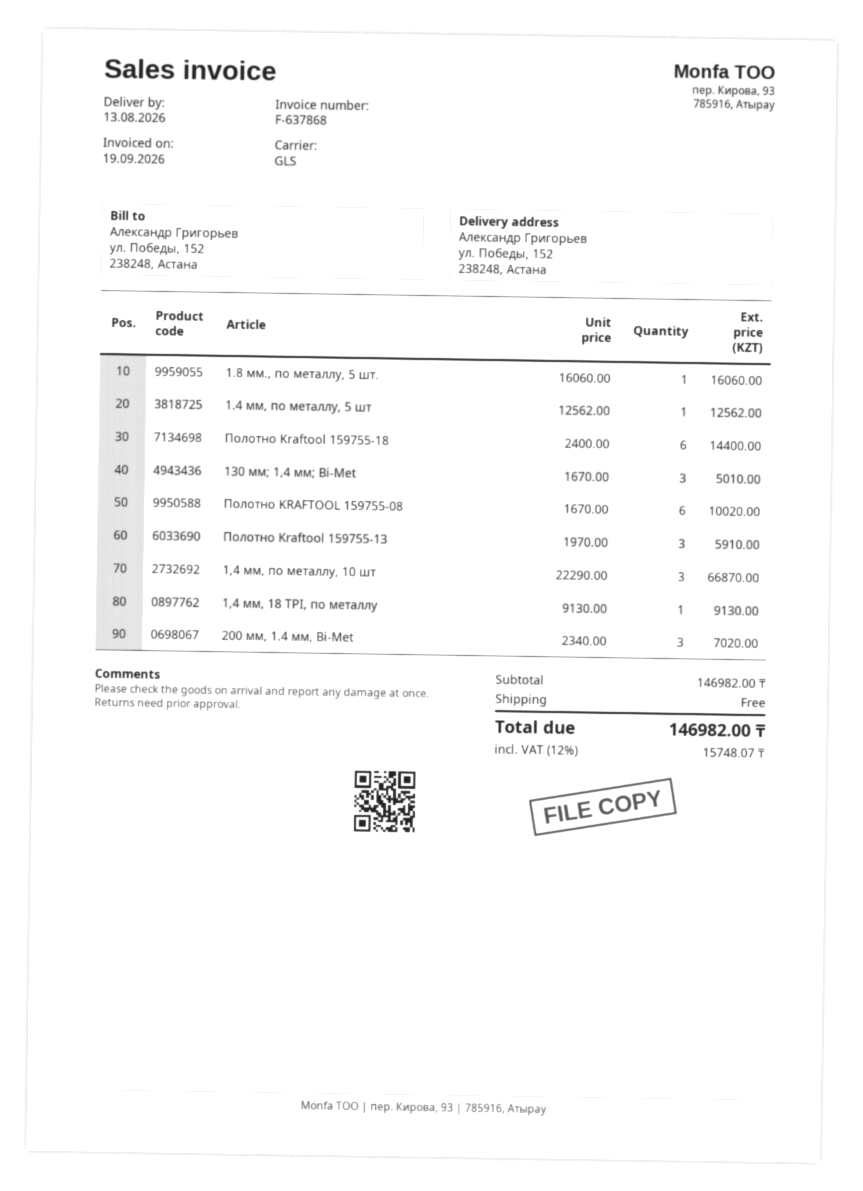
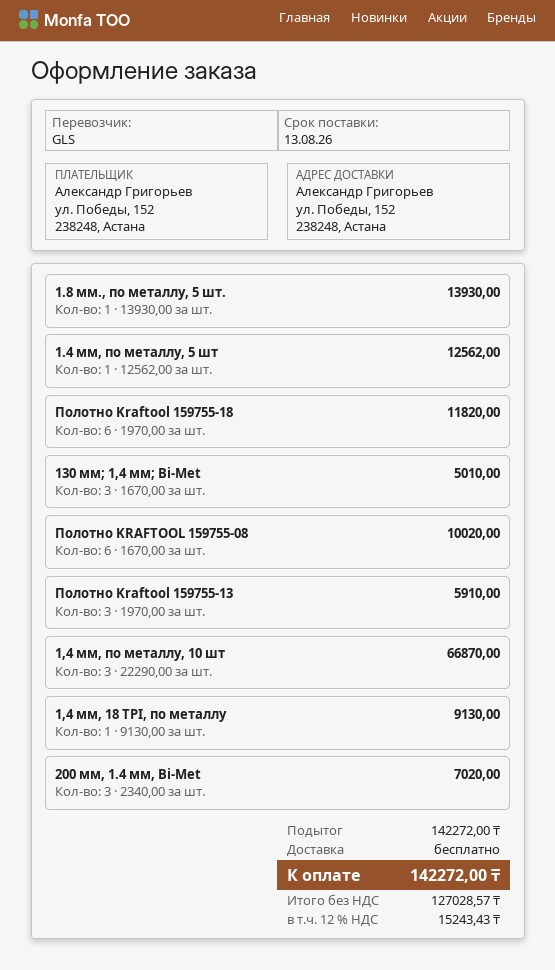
1.8 мм., по металлу, 5 шт.: 1 x 16060.00 = 16060.00 -> 1 x 13930.00 = 13930.00
Полотно Kraftool 159755-18: 6 x 2400.00 = 14400.00 -> 6 x 1970.00 = 11820.00
subtotal: 146982.00 -> 142272.00
tax: 12% = 15748.07 -> 12% = 15243.43
total: 146982.00 -> 142272.00

